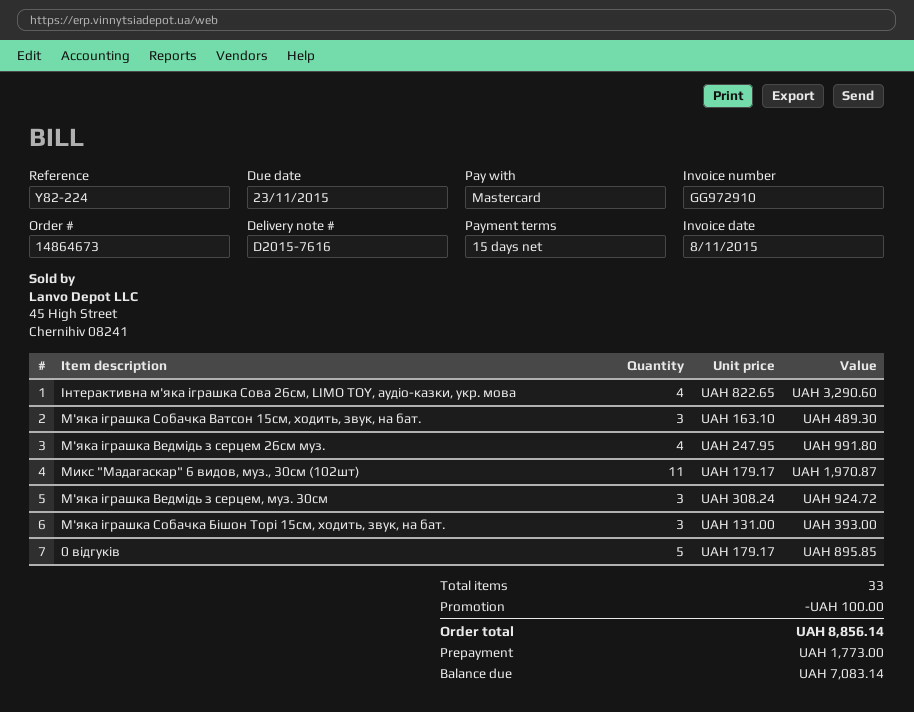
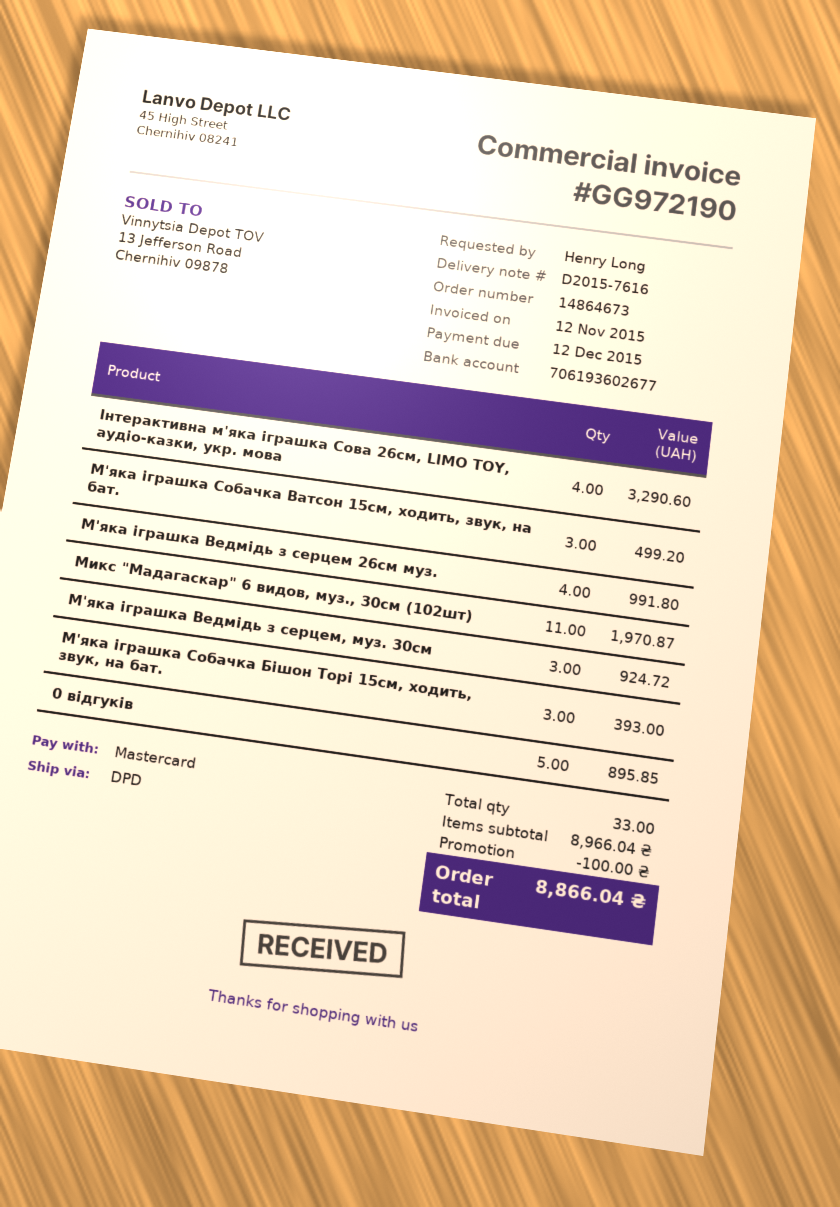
invoice number: GG972910 -> GG972190
invoice date: 2015-11-08 -> 2015-11-12
due date: 2015-11-23 -> 2015-12-12
М'яка іграшка Собачка Ватсон 15см, ходить, звук, на бат.: 3 for 489.30 -> 3 for 499.20
total: 8856.14 -> 8866.04

